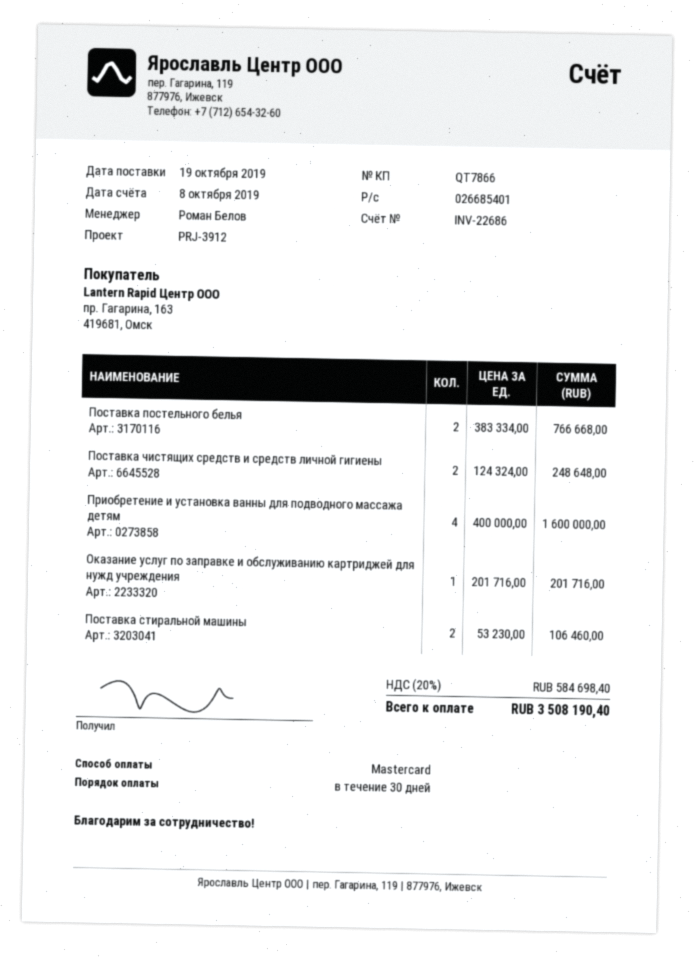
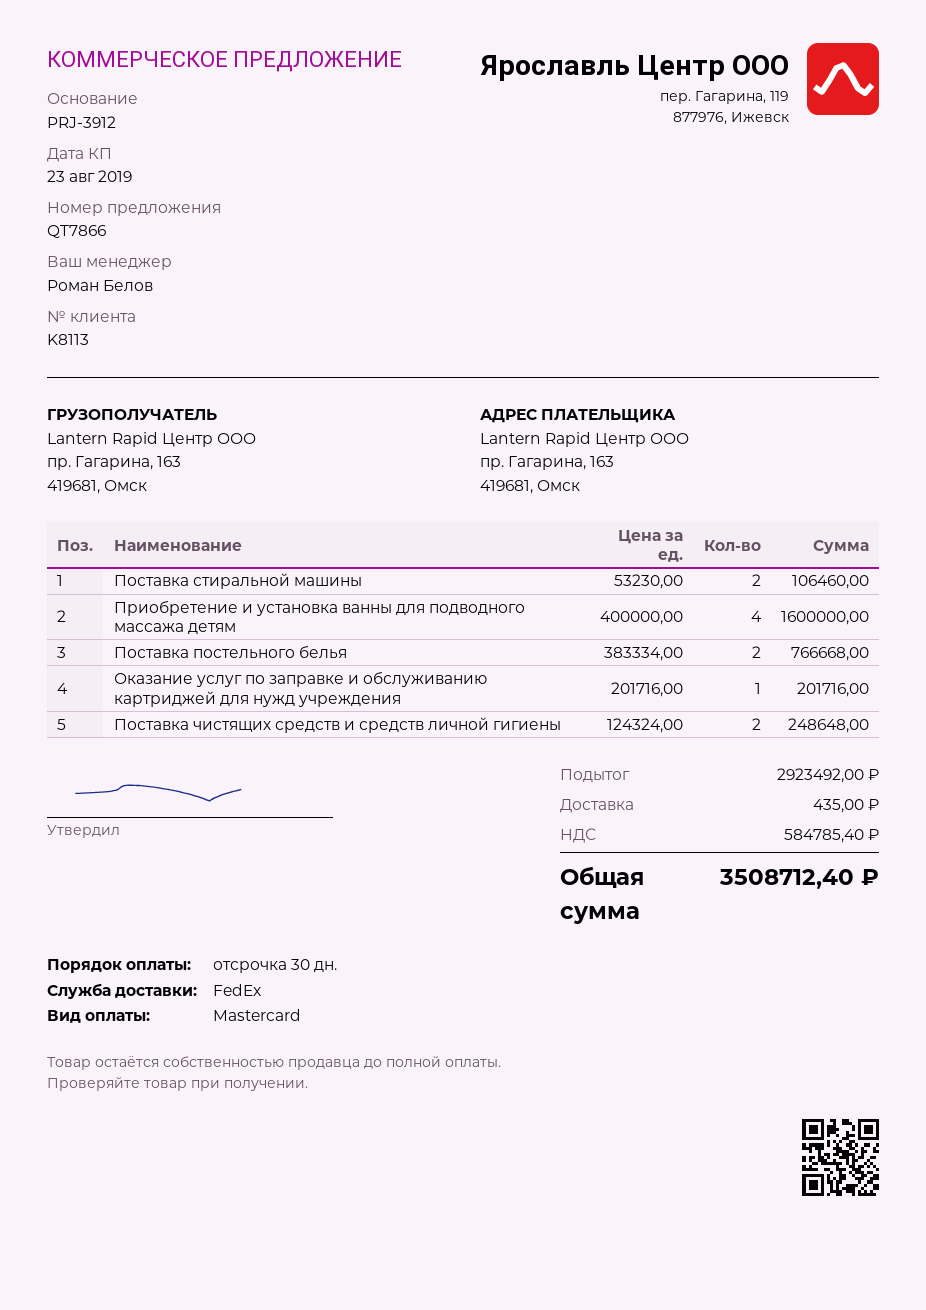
shipping: none -> 435.00
tax: 584698.40 -> 584785.40
total: 3508190.40 -> 3508712.40

